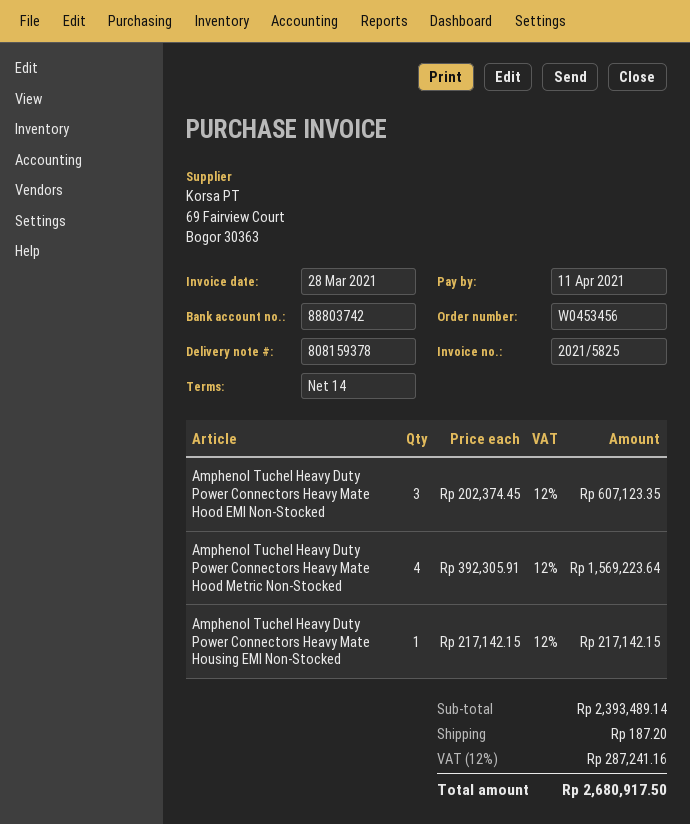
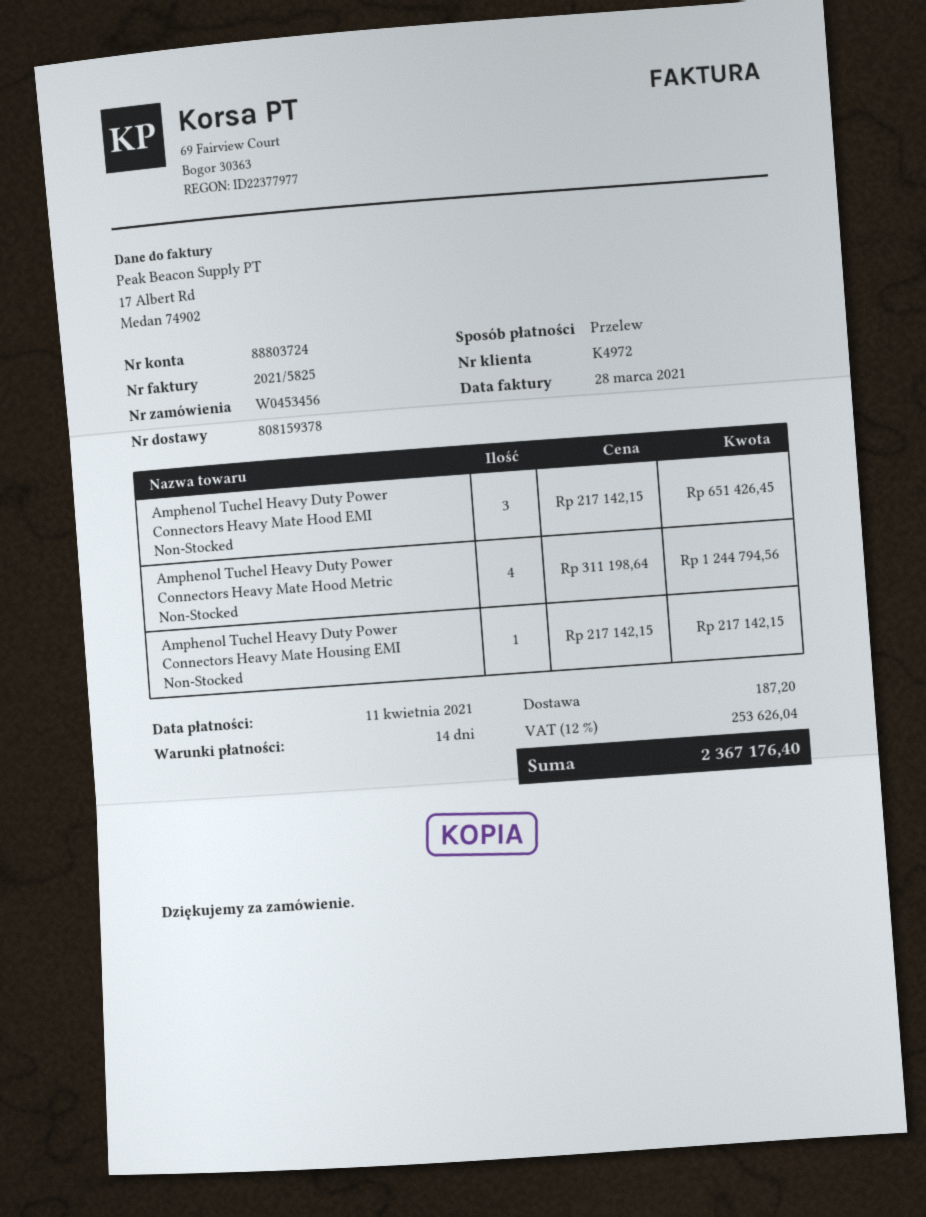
bank account: 88803742 -> 88803724
Amphenol Tuchel Heavy Duty Power Connectors Heavy Mate Hood EMI Non-Stocked: 3 x 202374.45 = 607123.35 -> 3 x 217142.15 = 651426.45
Amphenol Tuchel Heavy Duty Power Connectors Heavy Mate Hood Metric Non-Stocked: 4 x 392305.91 = 1569223.64 -> 4 x 311198.64 = 1244794.56
tax: 12% = 287241.16 -> 12% = 253626.04
total: 2680917.50 -> 2367176.40

